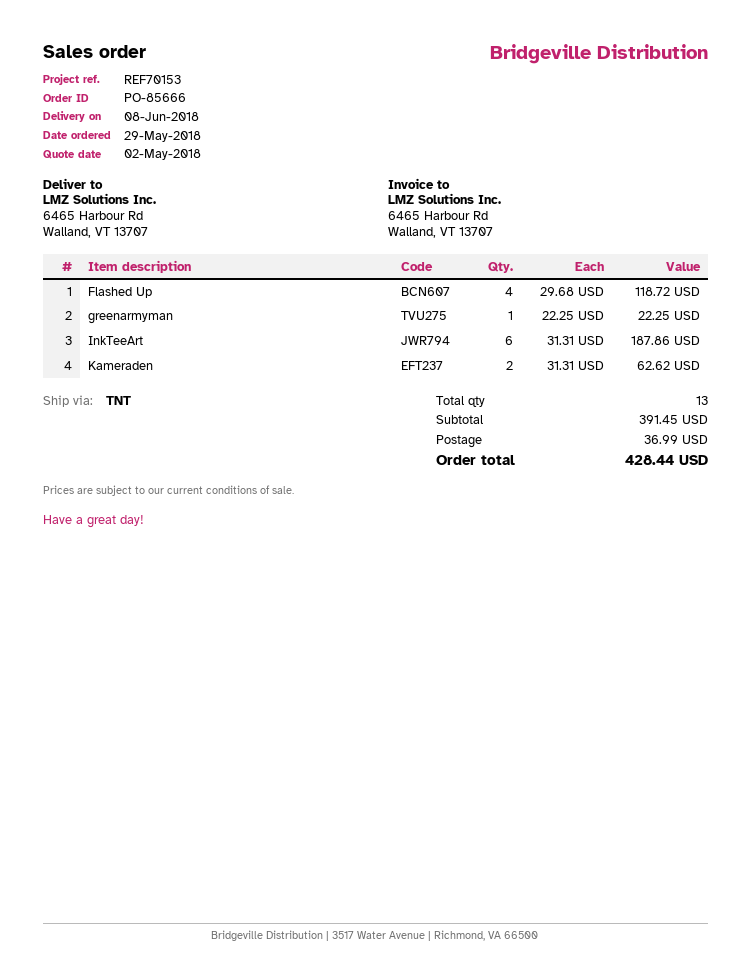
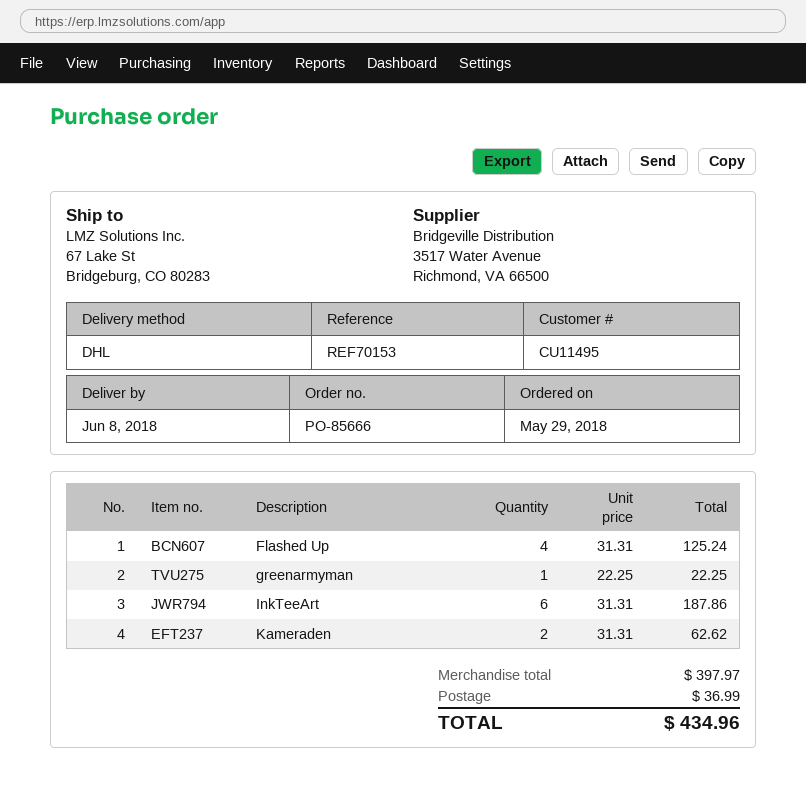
shipping method: TNT -> DHL
ship to: 6465 Harbour Rd, Walland, VT 13707 -> 67 Lake St, Bridgeburg, CO 80283
Flashed Up: 4 x 29.68 = 118.72 -> 4 x 31.31 = 125.24
subtotal: 391.45 -> 397.97
total: 428.44 -> 434.96

